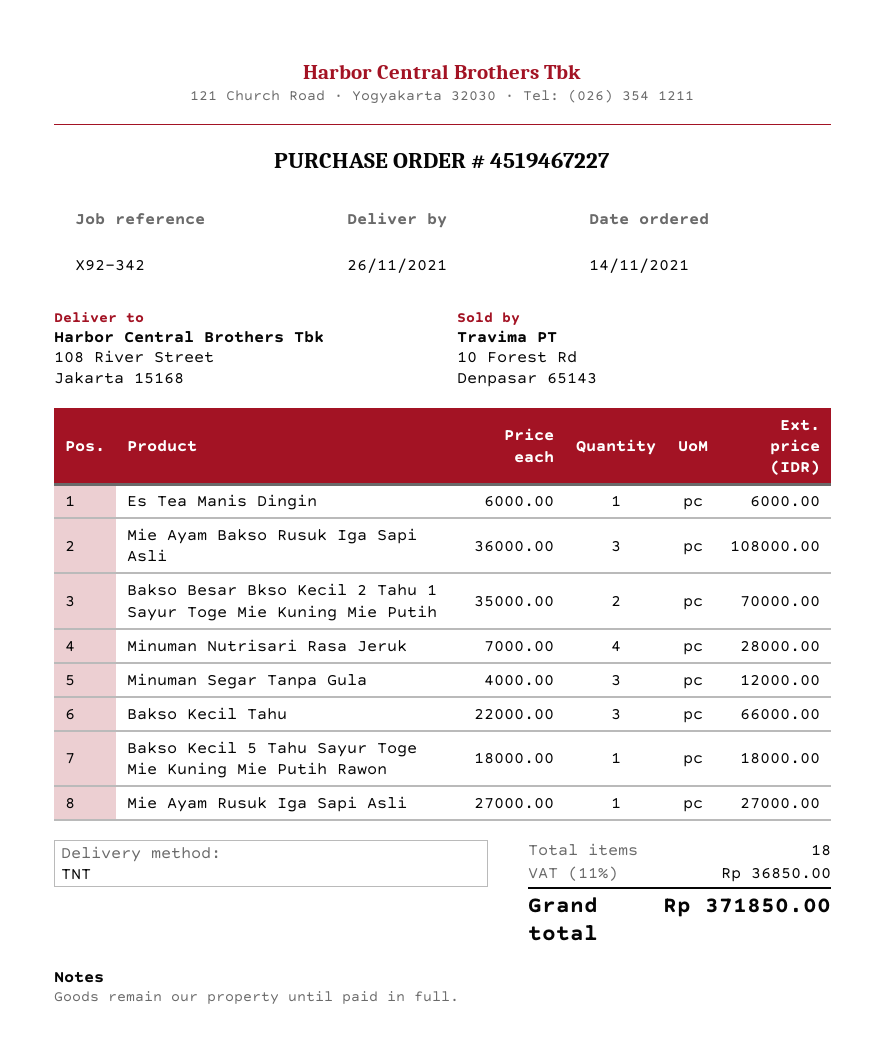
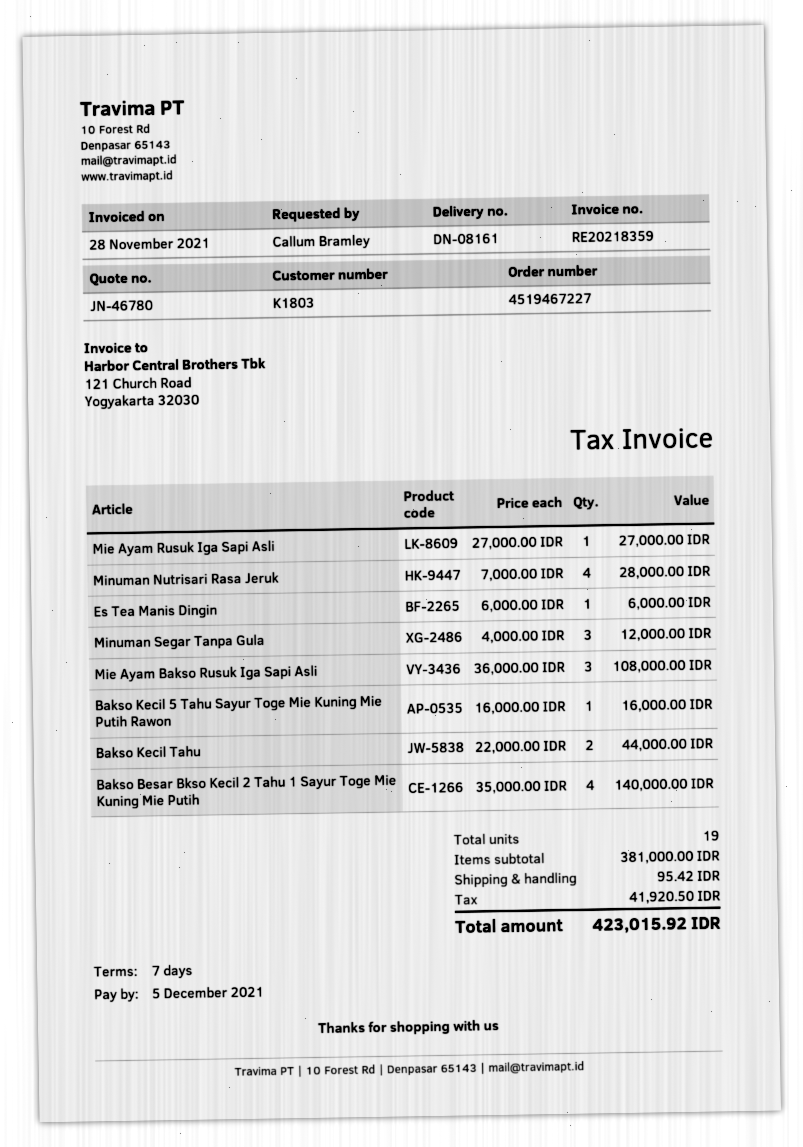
Bakso Besar Bkso Kecil 2 Tahu 1 Sayur Toge Mie Kuning Mie Putih: 2 x 35000.00 = 70000.00 -> 4 x 35000.00 = 140000.00
Bakso Kecil Tahu: 3 x 22000.00 = 66000.00 -> 2 x 22000.00 = 44000.00
Bakso Kecil 5 Tahu Sayur Toge Mie Kuning Mie Putih Rawon: 1 x 18000.00 = 18000.00 -> 1 x 16000.00 = 16000.00
total quantity: 18 -> 19
shipping: none -> 95.42
tax: 36850.00 -> 41920.50
total: 371850.00 -> 423015.92

